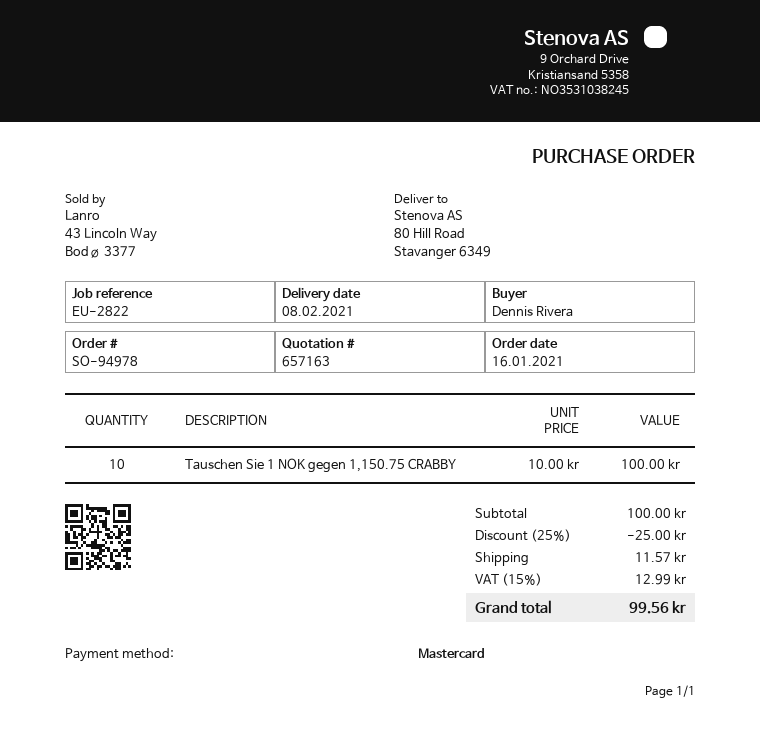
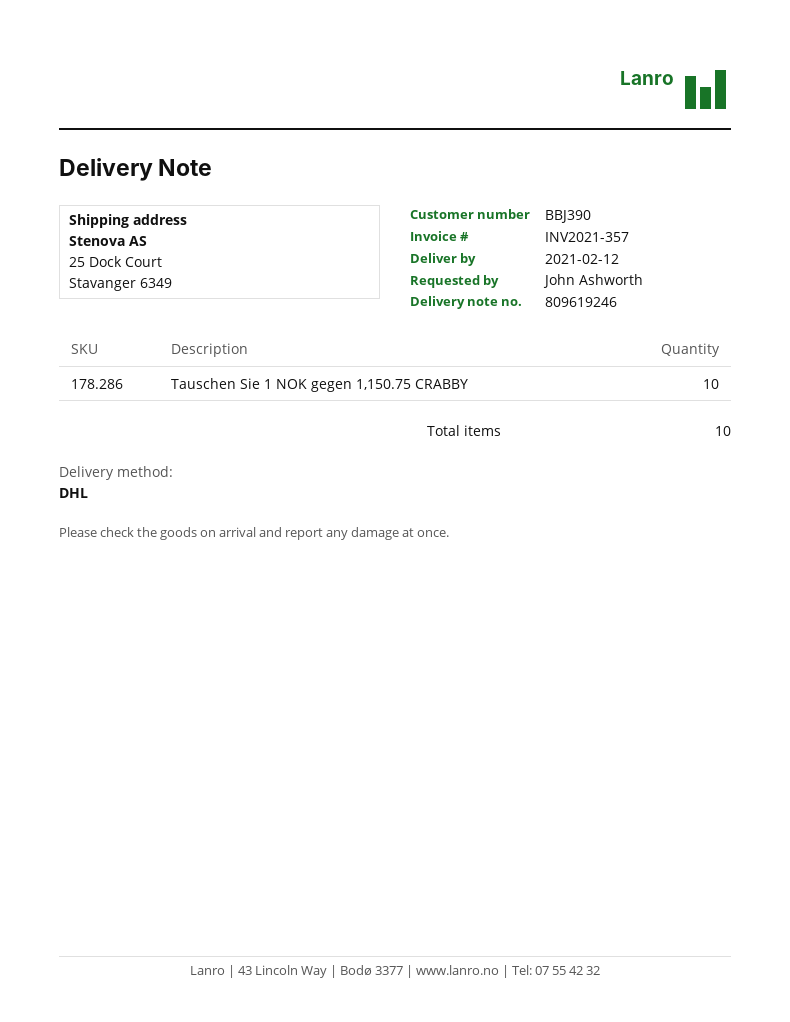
delivery date: 2021-02-08 -> 2021-02-12
ordered by: Dennis Rivera -> John Ashworth
ship to: 80 Hill Road, Stavanger 6349 -> 25 Dock Court, Stavanger 6349

